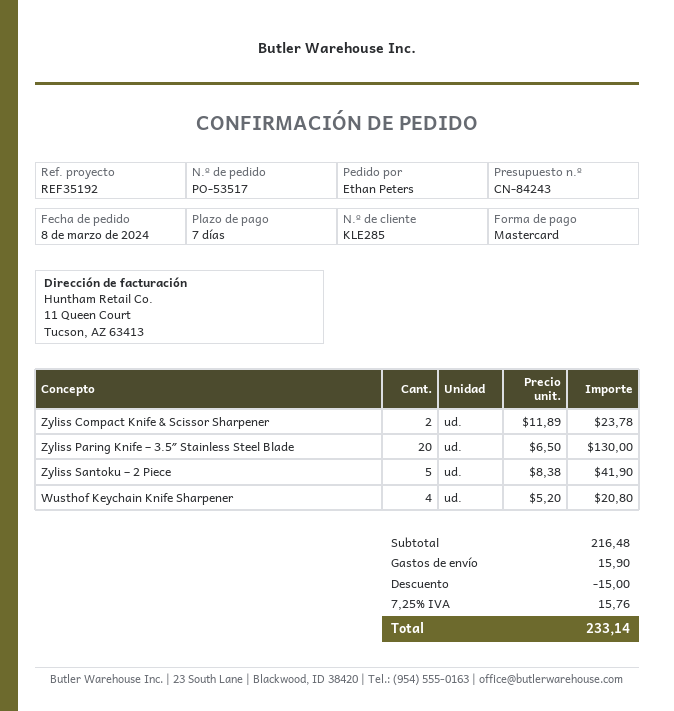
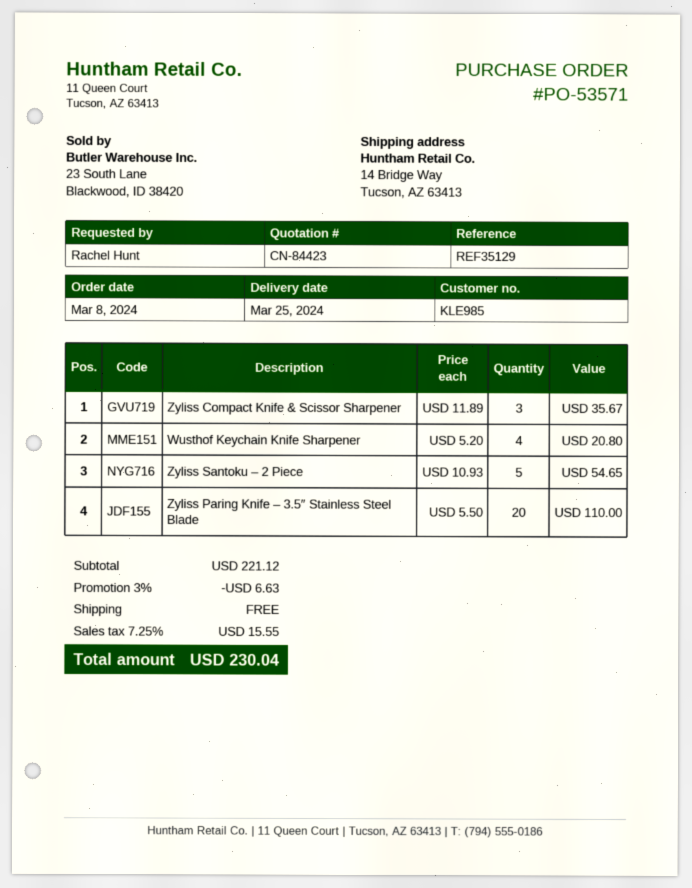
quote number: CN-84243 -> CN-84423
order number: PO-53517 -> PO-53571
customer number: KLE285 -> KLE985
reference: REF35192 -> REF35129
ordered by: Ethan Peters -> Rachel Hunt
Zyliss Compact Knife & Scissor Sharpener: 2 x 11.89 = 23.78 -> 3 x 11.89 = 35.67
Zyliss Paring Knife – 3.5″ Stainless Steel Blade: 20 x 6.50 = 130.00 -> 20 x 5.50 = 110.00
Zyliss Santoku – 2 Piece: 5 x 8.38 = 41.90 -> 5 x 10.93 = 54.65
subtotal: 216.48 -> 221.12
discount: 15.00 -> 6.63
shipping: 15.90 -> 0.00
tax: 7.25% = 15.76 -> 7.25% = 15.55
total: 233.14 -> 230.04

